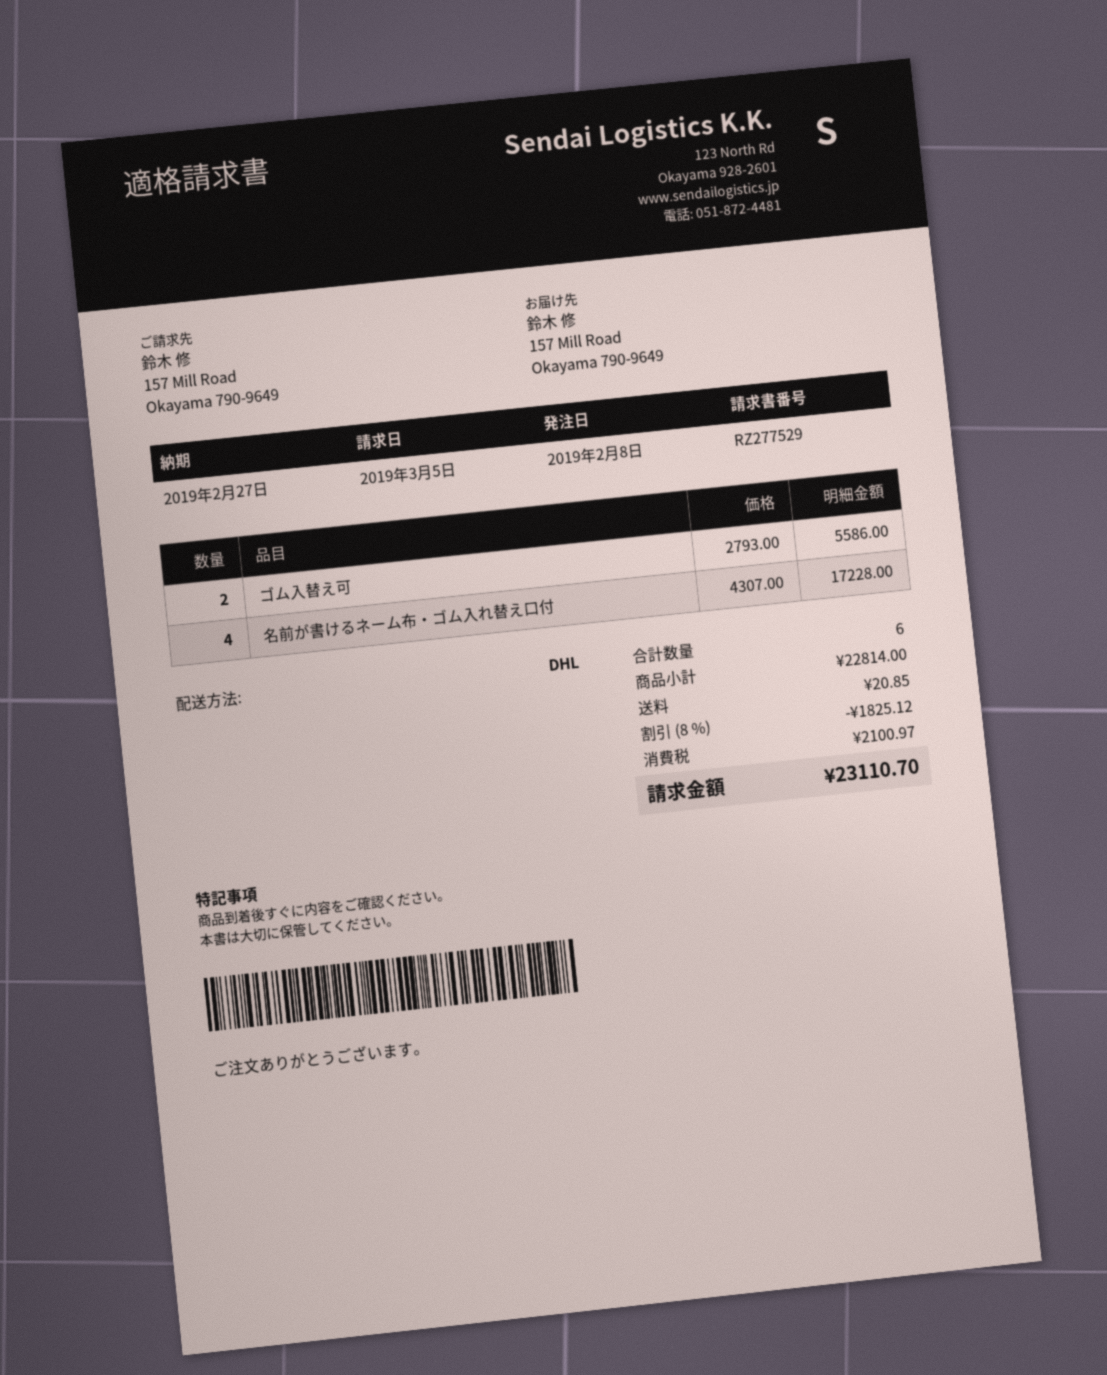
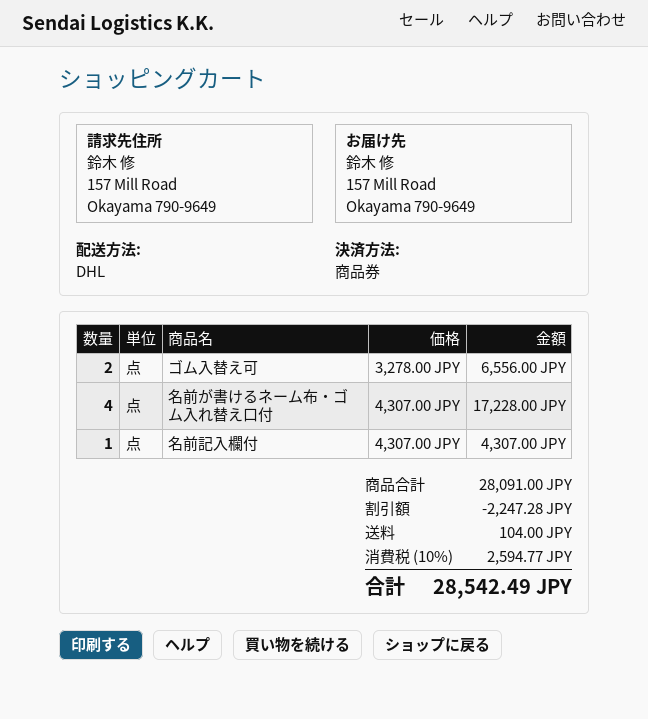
ゴム入替え可: 2 x 2793.00 = 5586.00 -> 2 x 3278.00 = 6556.00
名前記入欄付: none -> 1 x 4307.00 = 4307.00
subtotal: 22814.00 -> 28091.00
discount: 1825.12 -> 2247.28
shipping: 20.85 -> 104.00
tax: 2100.97 -> 2594.77
total: 23110.70 -> 28542.49

